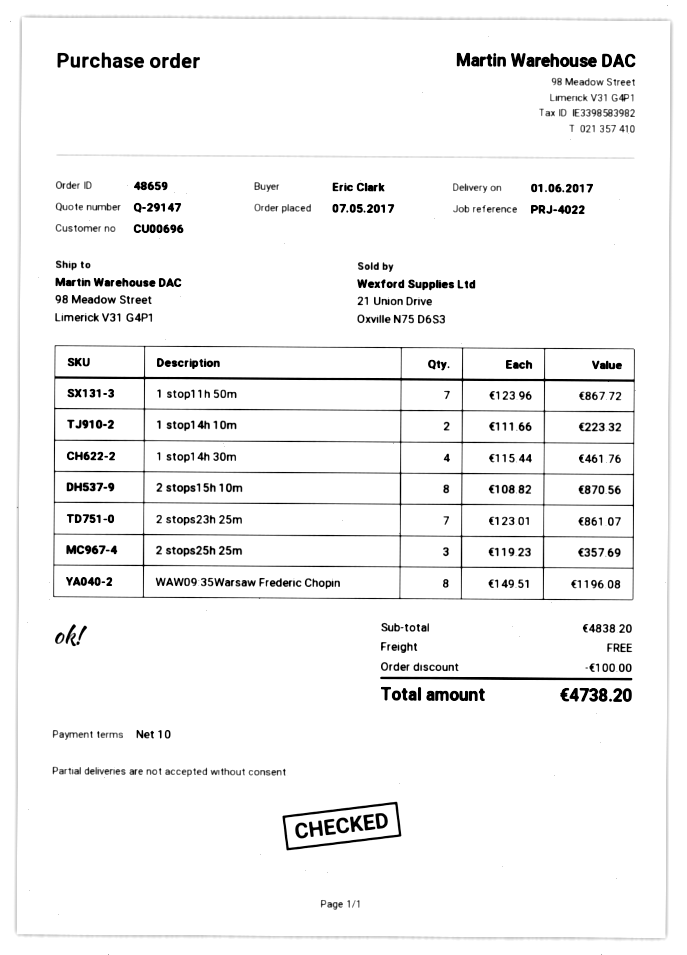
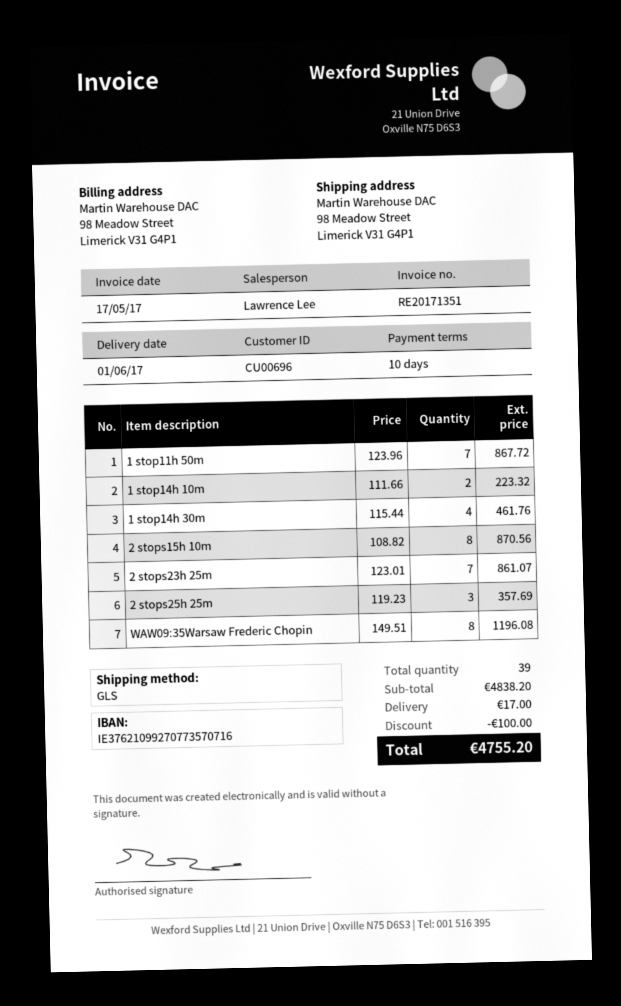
shipping: 0.00 -> 17.00
total: 4738.20 -> 4755.20

